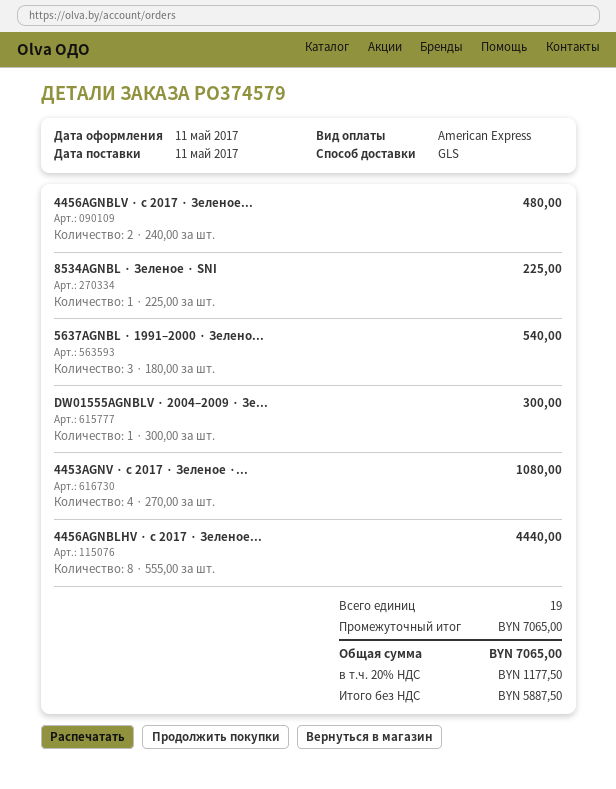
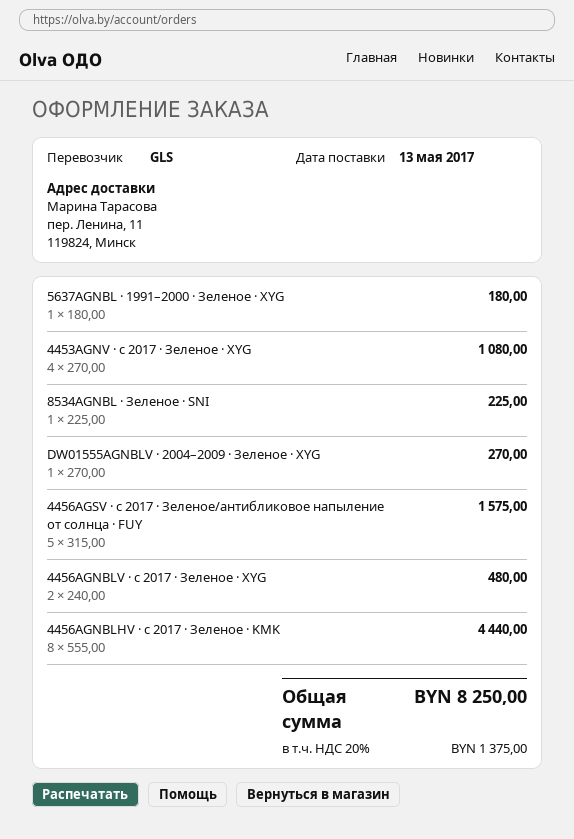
delivery date: 2017-05-11 -> 2017-05-13
5637AGNBL · 1991–2000 · Зелено...: 3 x 180.00 = 540.00 -> 1 x 180.00 = 180.00
DW01555AGNBLV · 2004–2009 · Зе...: 1 x 300.00 = 300.00 -> 1 x 270.00 = 270.00
4456AGSV · с 2017 · Зеленое/антибликовое напыление от солнца · FUY: none -> 5 x 315.00 = 1575.00
tax: 20% = 1177.50 -> 20% = 1375.00
total: 7065.00 -> 8250.00

